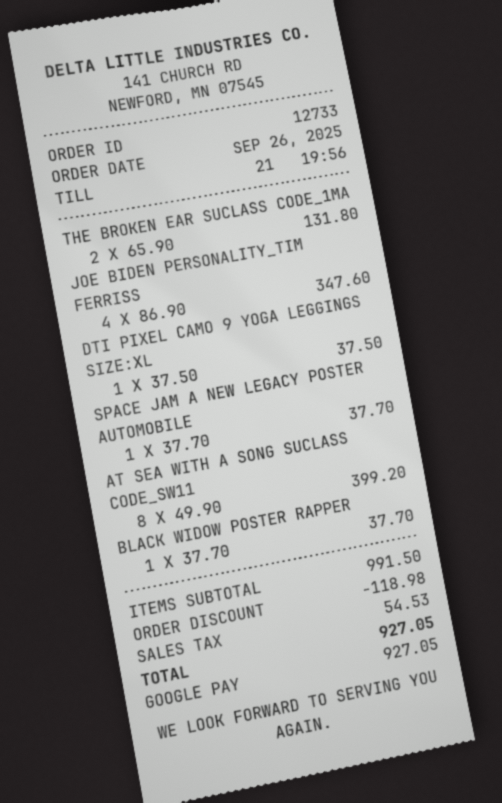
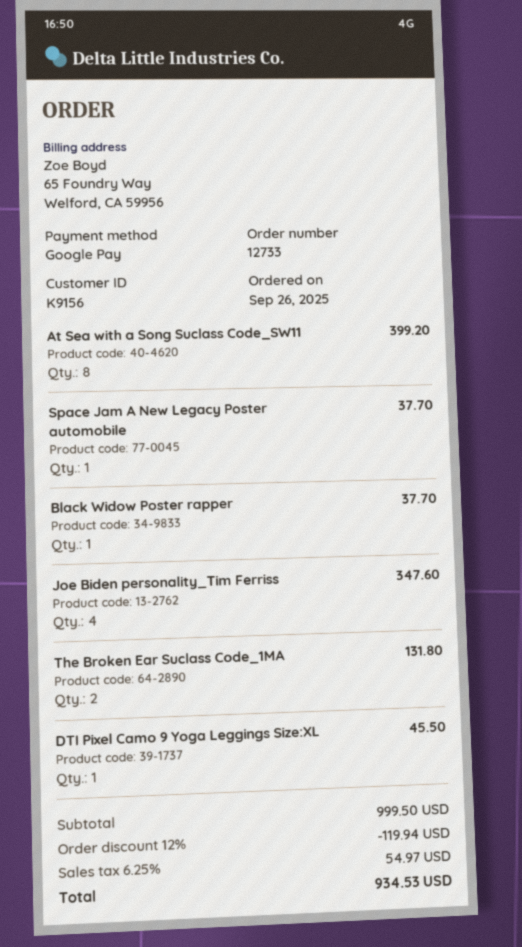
DTI PIXEL CAMO 9 YOGA LEGGINGS SIZE:XL: 1 for 37.50 -> 1 for 45.50
subtotal: 991.50 -> 999.50
discount: 118.98 -> 119.94
tax: 54.53 -> 54.97
total: 927.05 -> 934.53

